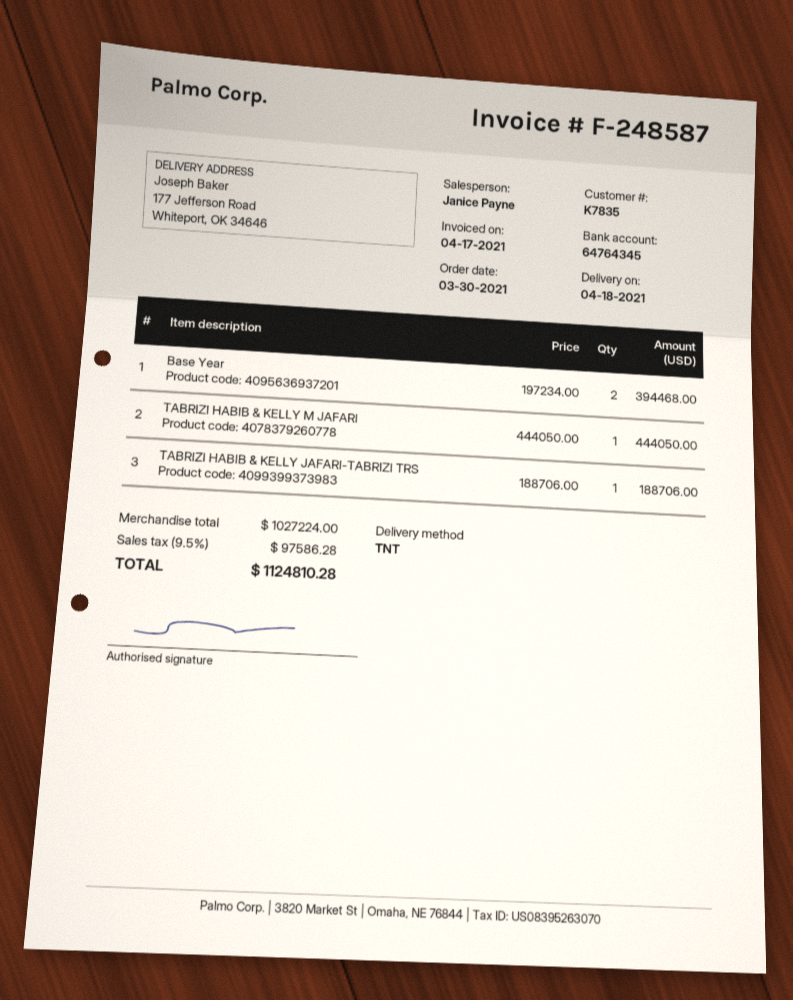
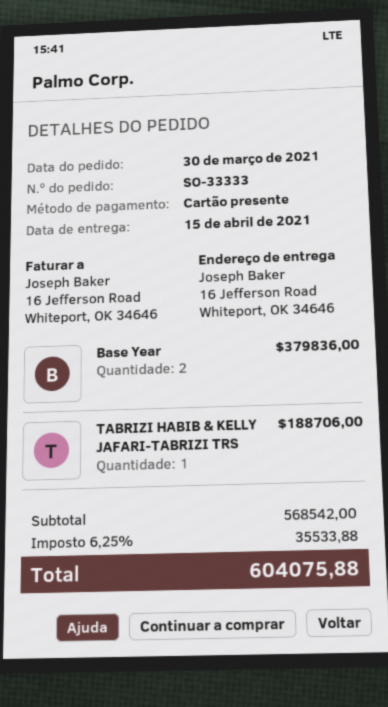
delivery date: 2021-04-18 -> 2021-04-15
ship to: 177 Jefferson Road, Whiteport, OK 34646 -> 16 Jefferson Road, Whiteport, OK 34646
Base Year: 2 for 394468.00 -> 2 for 379836.00
TABRIZI HABIB & KELLY M JAFARI: 1 for 444050.00 -> none
subtotal: 1027224.00 -> 568542.00
tax: 9.5% = 97586.28 -> 6.25% = 35533.88
total: 1124810.28 -> 604075.88

